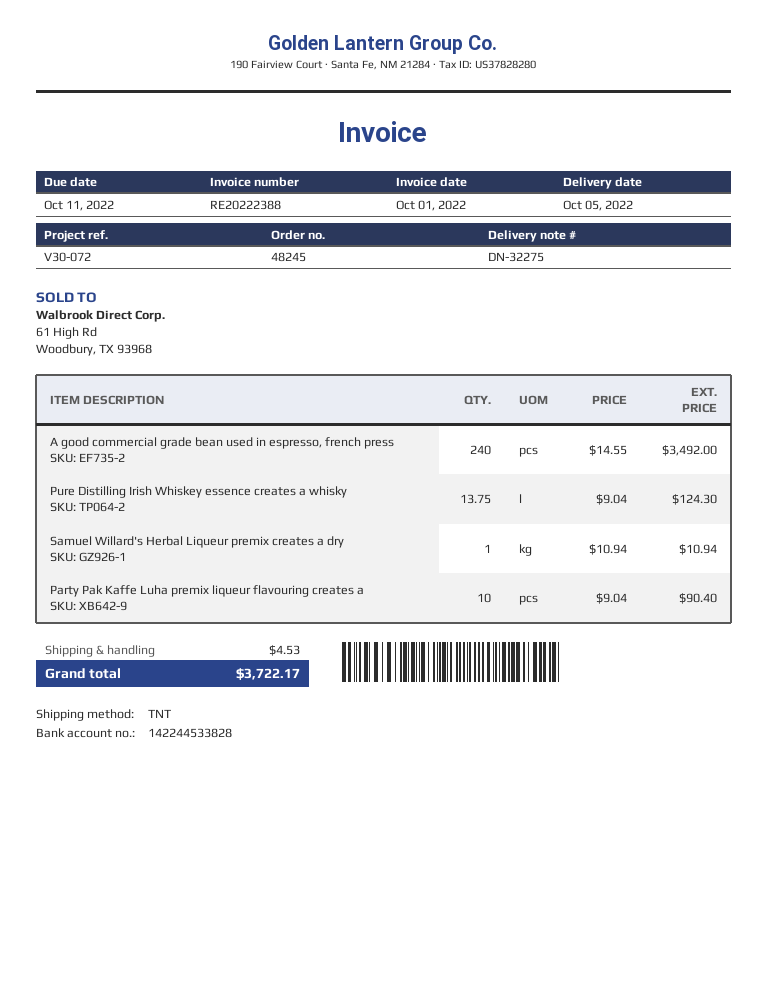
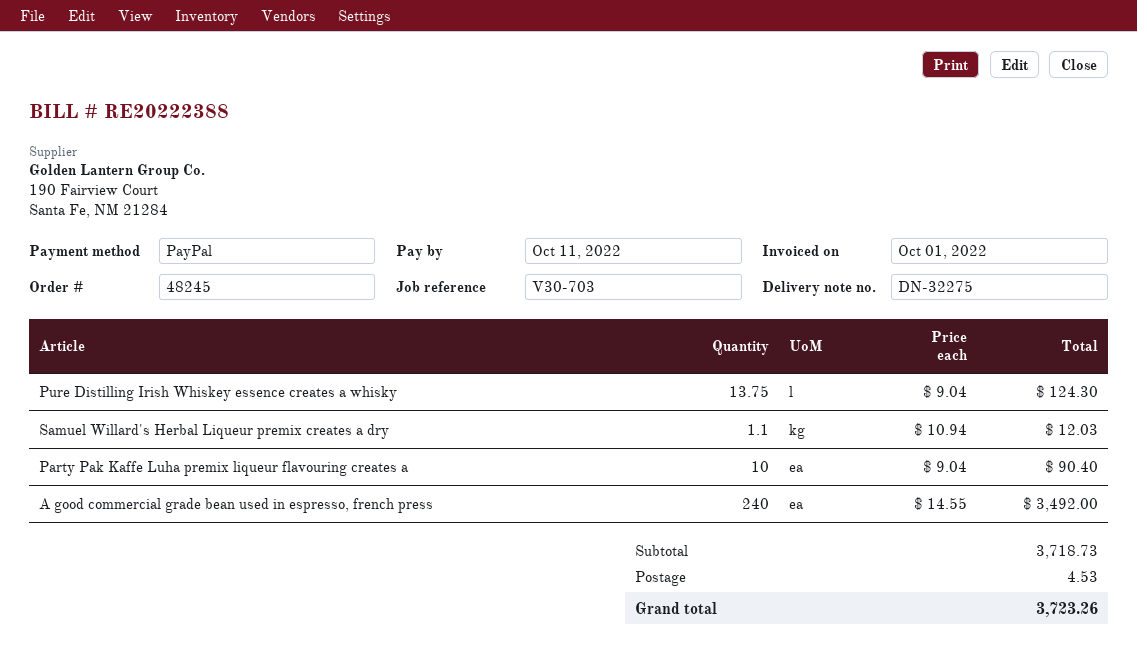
reference: V30-072 -> V30-703
Samuel Willard's Herbal Liqueur premix creates a dry: 1 x 10.94 = 10.94 -> 1.1 x 10.94 = 12.03
total: 3722.17 -> 3723.26

